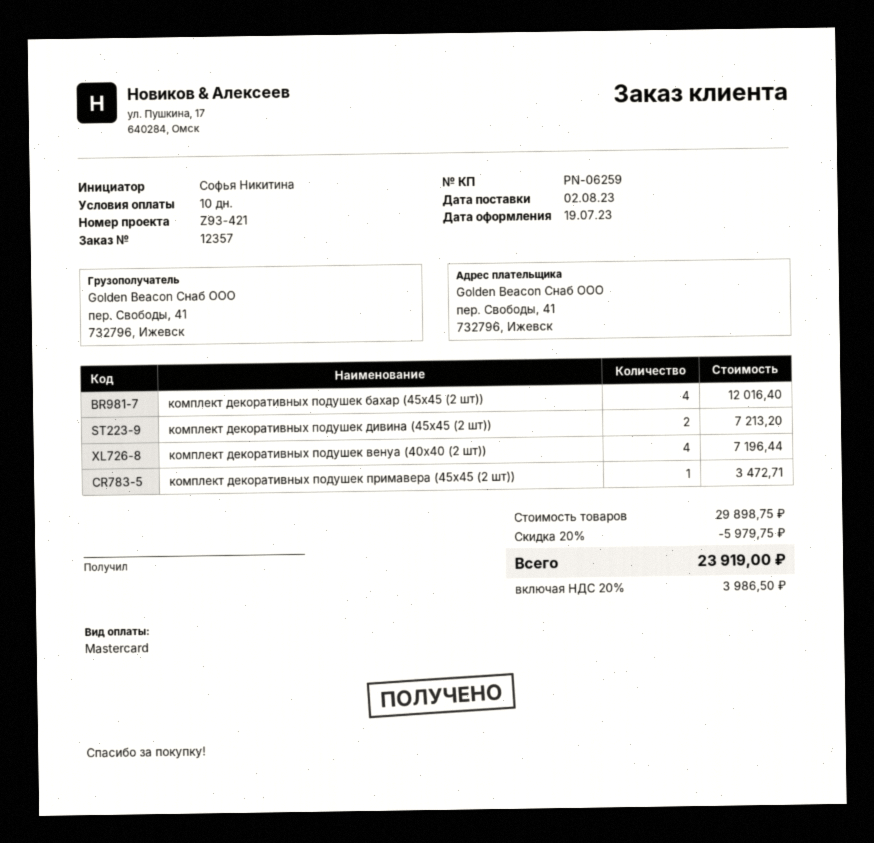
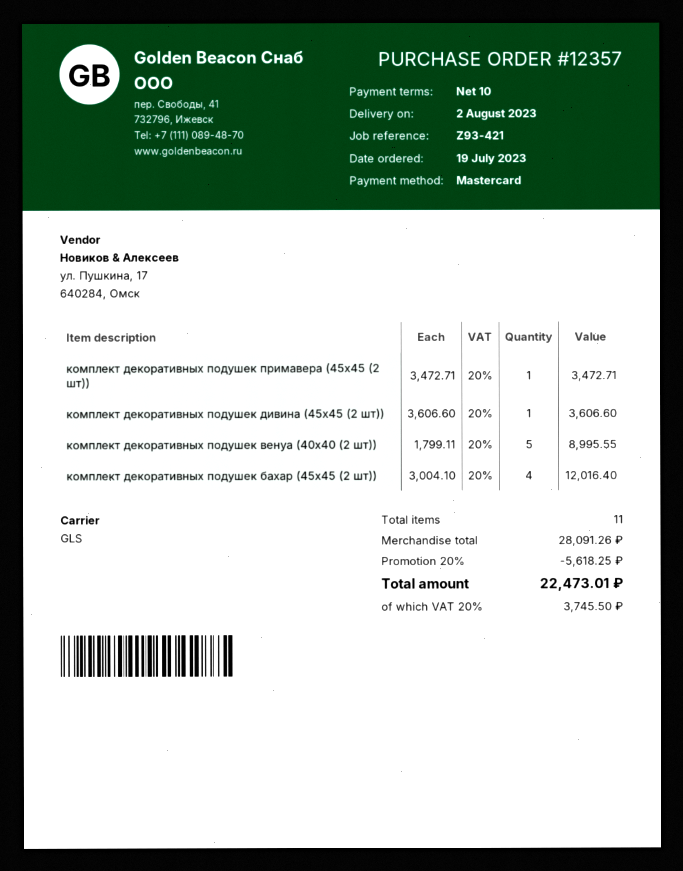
комплект декоративных подушек дивина (45х45 (2 шт)): 2 for 7213.20 -> 1 for 3606.60
комплект декоративных подушек венуа (40х40 (2 шт)): 4 for 7196.44 -> 5 for 8995.55
subtotal: 29898.75 -> 28091.26
discount: 20% = 5979.75 -> 20% = 5618.25
tax: 20% = 3986.50 -> 20% = 3745.50
total: 23919.00 -> 22473.01

